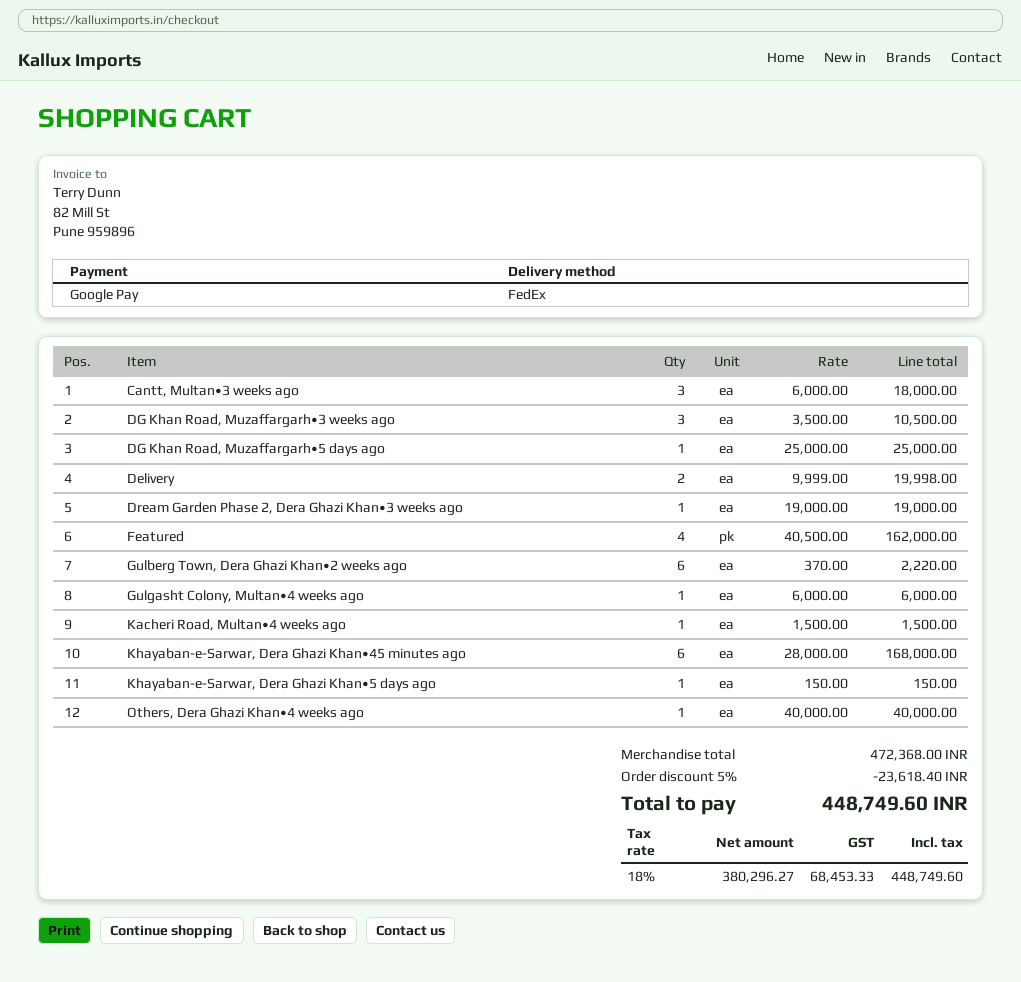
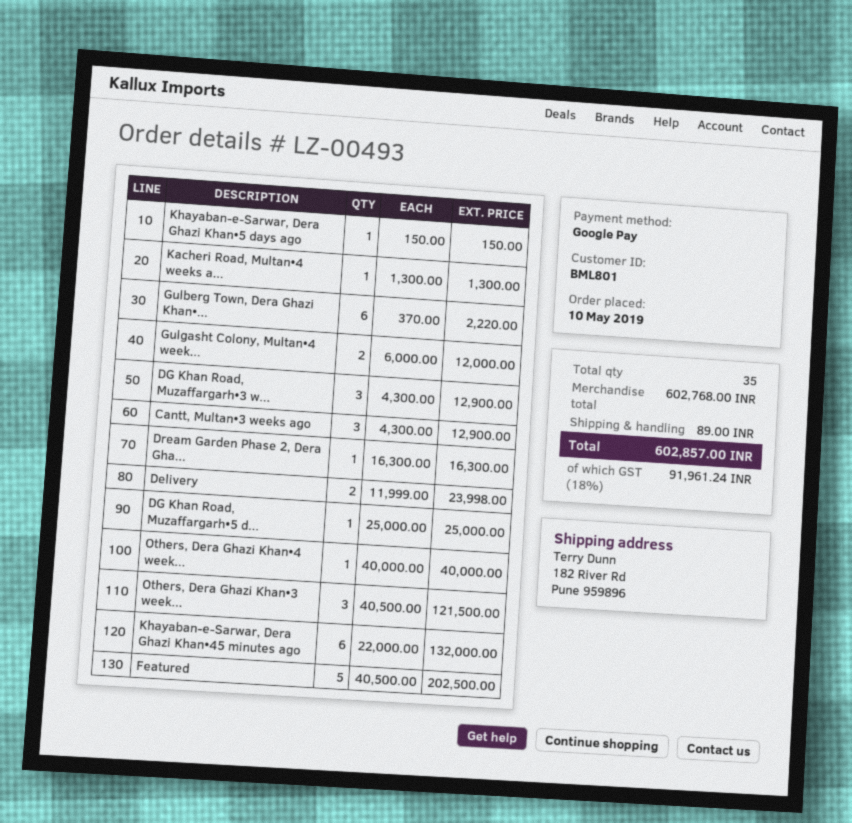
Cantt, Multan•3 weeks ago: 3 x 6000.00 = 18000.00 -> 3 x 4300.00 = 12900.00
DG Khan Road, Muzaffargarh•3 weeks ago: 3 x 3500.00 = 10500.00 -> 3 x 4300.00 = 12900.00
Delivery: 2 x 9999.00 = 19998.00 -> 2 x 11999.00 = 23998.00
Dream Garden Phase 2, Dera Ghazi Khan•3 weeks ago: 1 x 19000.00 = 19000.00 -> 1 x 16300.00 = 16300.00
Featured: 4 x 40500.00 = 162000.00 -> 5 x 40500.00 = 202500.00
Gulgasht Colony, Multan•4 weeks ago: 1 x 6000.00 = 6000.00 -> 2 x 6000.00 = 12000.00
Kacheri Road, Multan•4 weeks ago: 1 x 1500.00 = 1500.00 -> 1 x 1300.00 = 1300.00
Khayaban-e-Sarwar, Dera Ghazi Khan•45 minutes ago: 6 x 28000.00 = 168000.00 -> 6 x 22000.00 = 132000.00
Others, Dera Ghazi Khan•3 week...: none -> 3 x 40500.00 = 121500.00
subtotal: 472368.00 -> 602768.00
discount: 5% = 23618.40 -> none
shipping: none -> 89.00
tax: 18% = 68453.33 -> 18% = 91961.24
total: 448749.60 -> 602857.00

